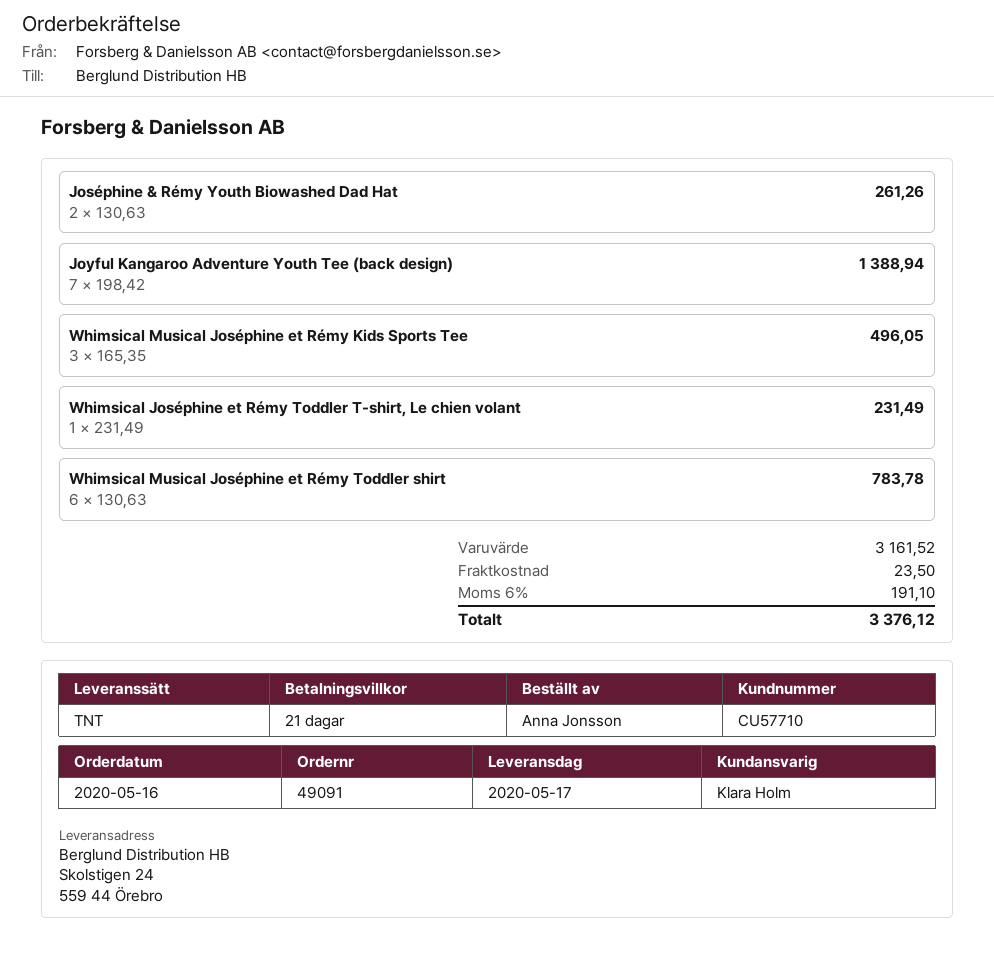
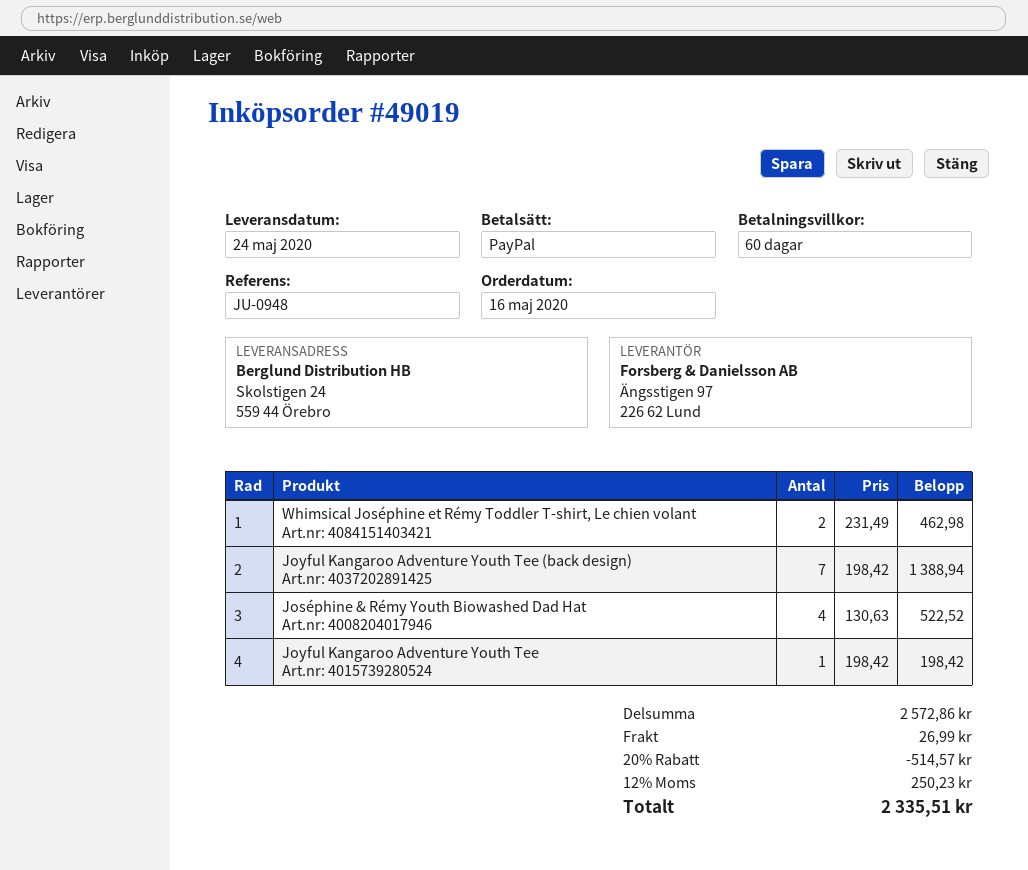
order number: 49091 -> 49019
delivery date: 2020-05-17 -> 2020-05-24
payment terms: 21 days -> 60 days
Joséphine & Rémy Youth Biowashed Dad Hat: 2 x 130.63 = 261.26 -> 4 x 130.63 = 522.52
Whimsical Musical Joséphine et Rémy Kids Sports Tee: 3 x 165.35 = 496.05 -> none
Whimsical Joséphine et Rémy Toddler T-shirt, Le chien volant: 1 x 231.49 = 231.49 -> 2 x 231.49 = 462.98
Whimsical Musical Joséphine et Rémy Toddler shirt: 6 x 130.63 = 783.78 -> none
Joyful Kangaroo Adventure Youth Tee: none -> 1 x 198.42 = 198.42
subtotal: 3161.52 -> 2572.86
discount: none -> 20% = 514.57
shipping: 23.50 -> 26.99
tax: 6% = 191.10 -> 12% = 250.23
total: 3376.12 -> 2335.51

